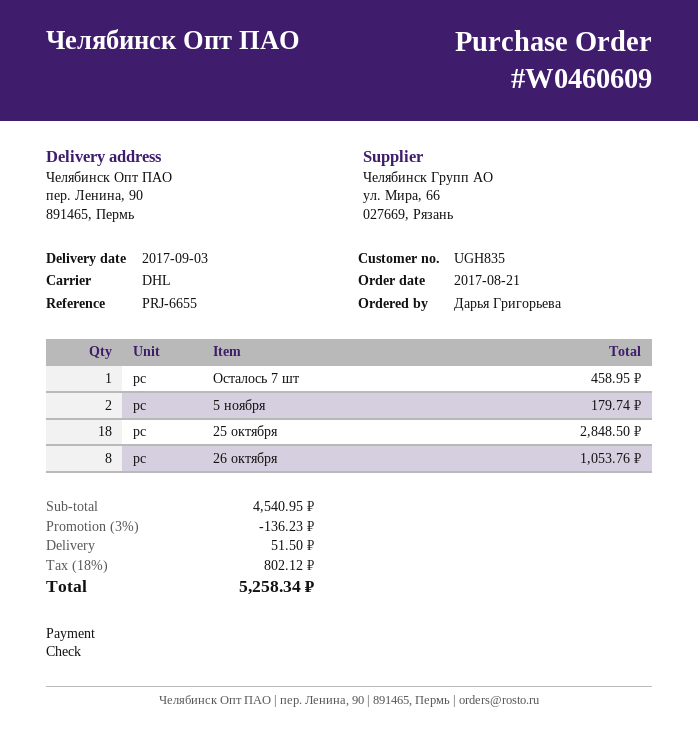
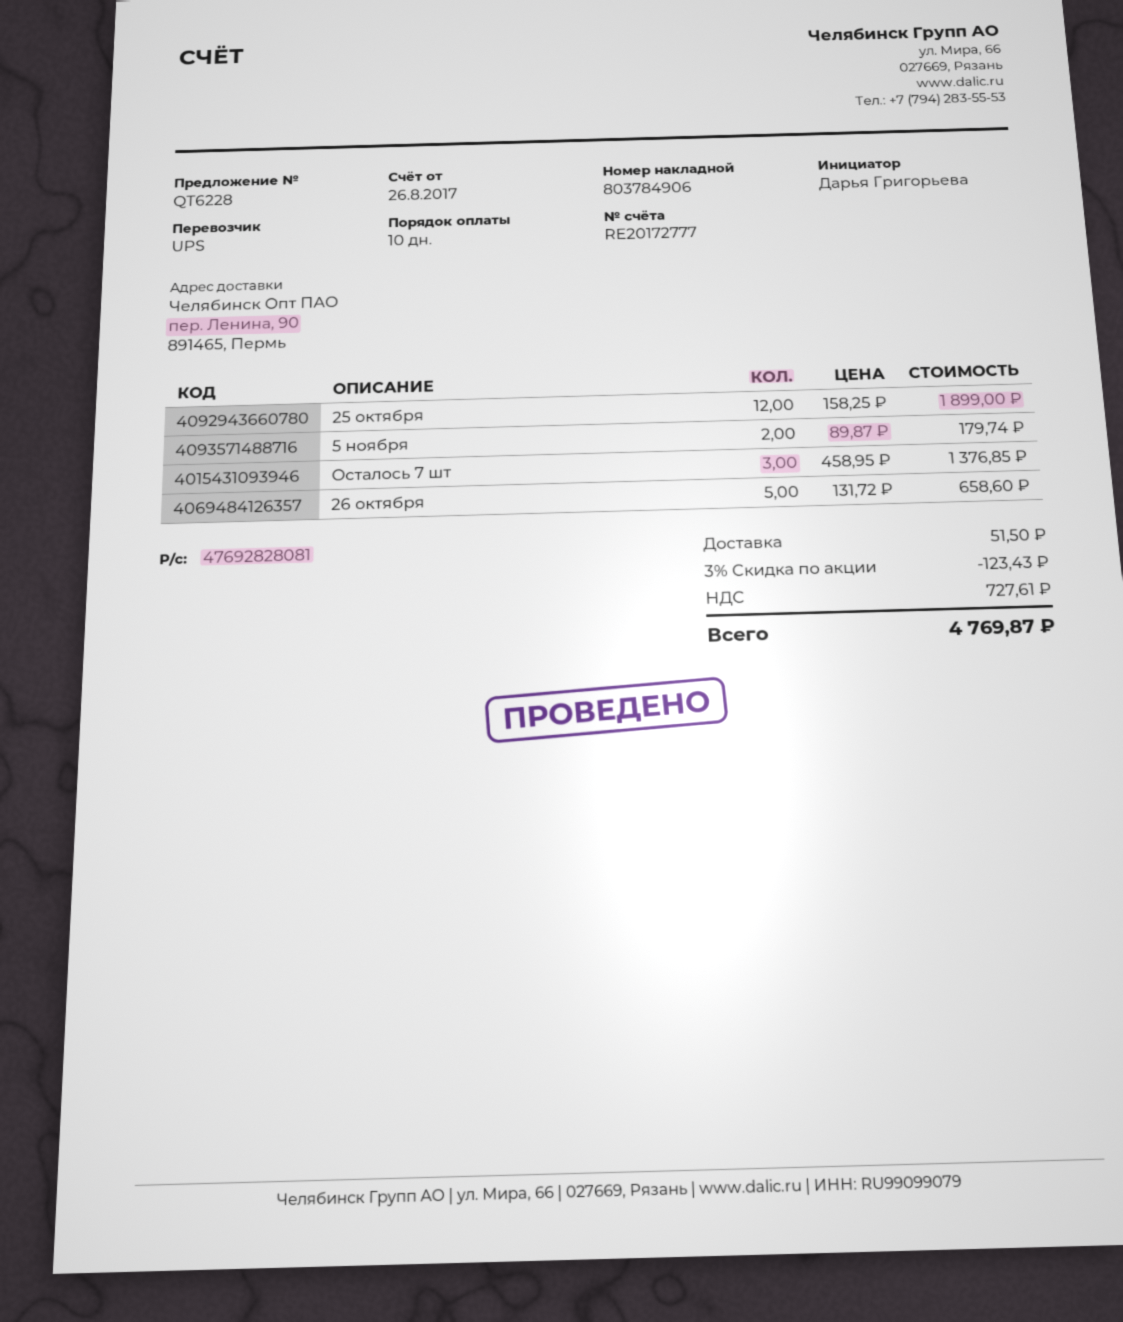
shipping method: DHL -> UPS
Осталось 7 шт: 1 for 458.95 -> 3 for 1376.85
25 октября: 18 for 2848.50 -> 12 for 1899.00
26 октября: 8 for 1053.76 -> 5 for 658.60
discount: 3% = 136.23 -> 3% = 123.43
tax: 802.12 -> 727.61
total: 5258.34 -> 4769.87

